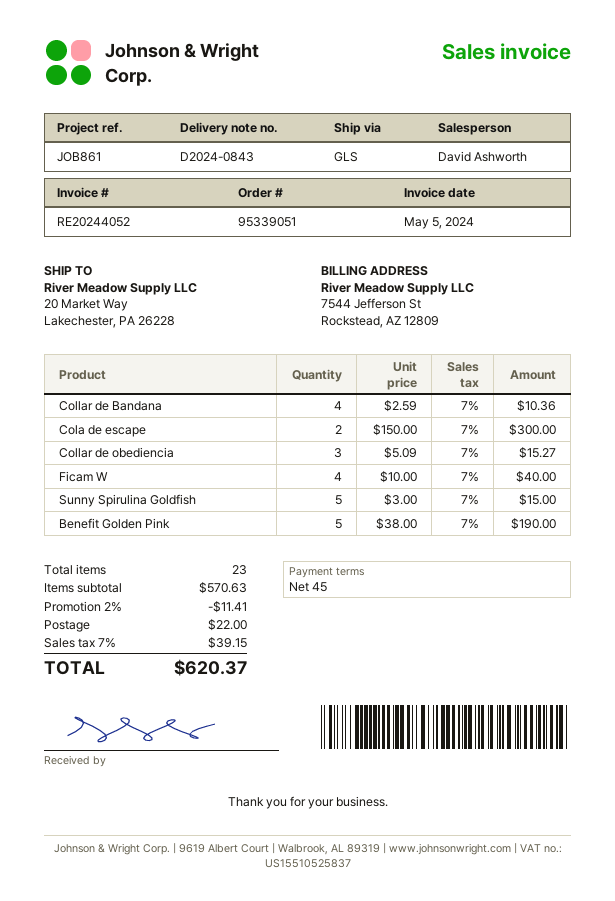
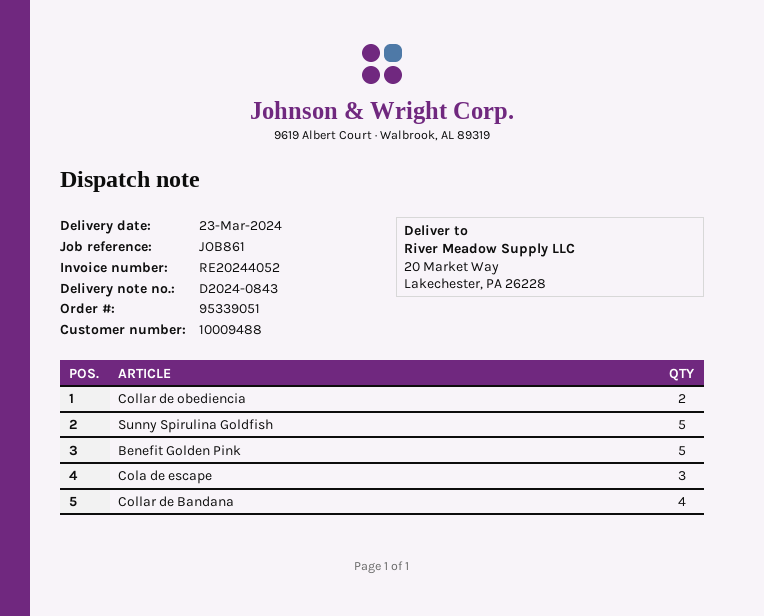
Cola de escape: 2 -> 3
Collar de obediencia: 3 -> 2
Ficam W: 4 -> none

